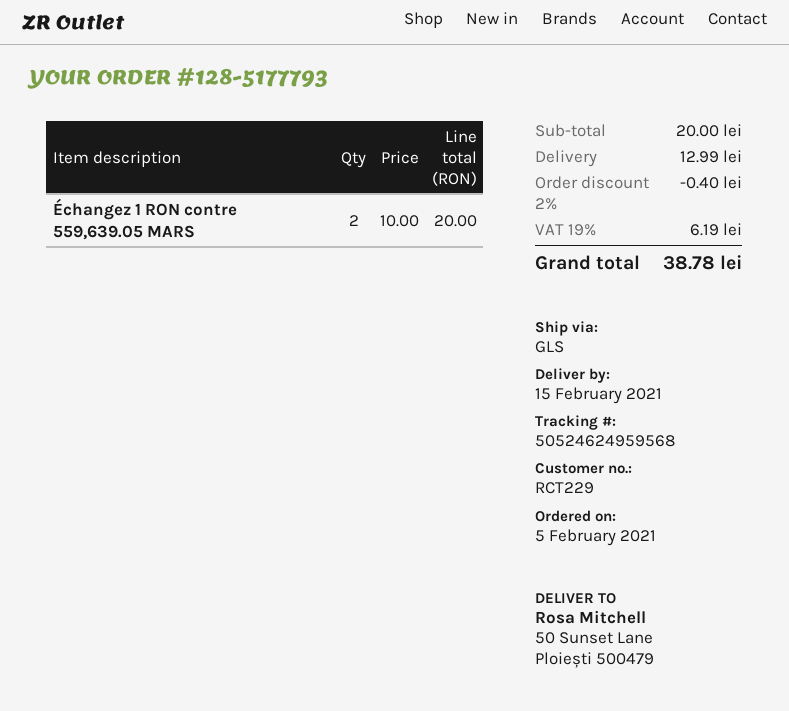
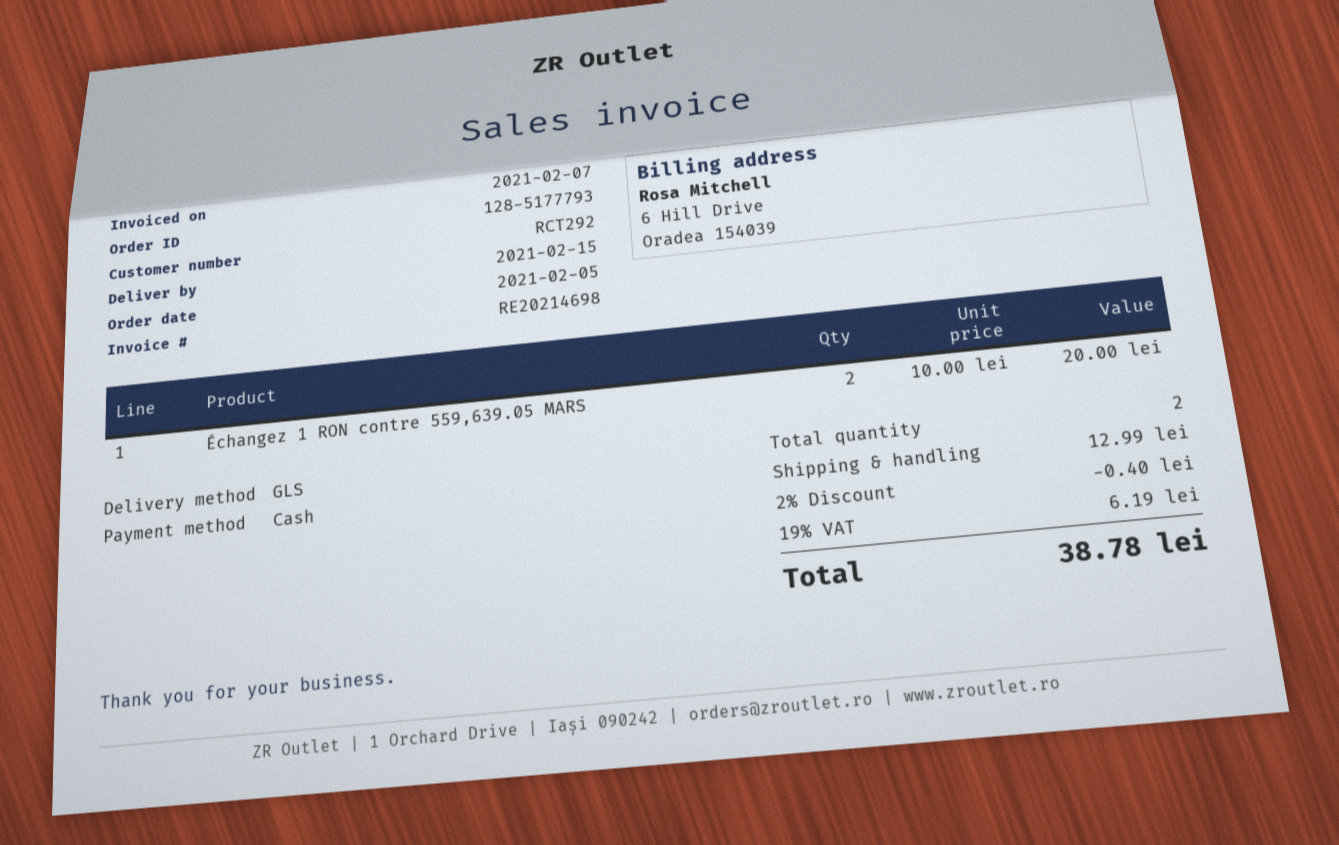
customer number: RCT229 -> RCT292

